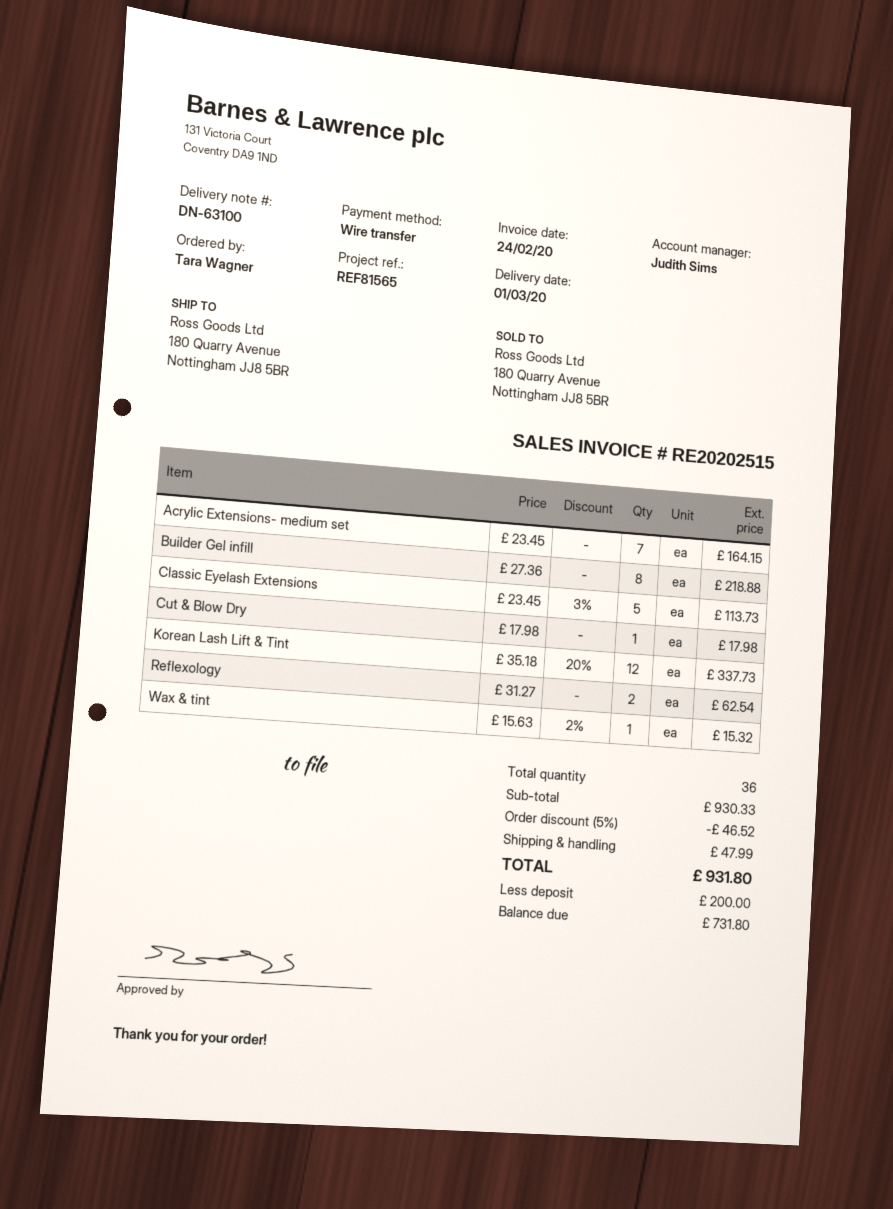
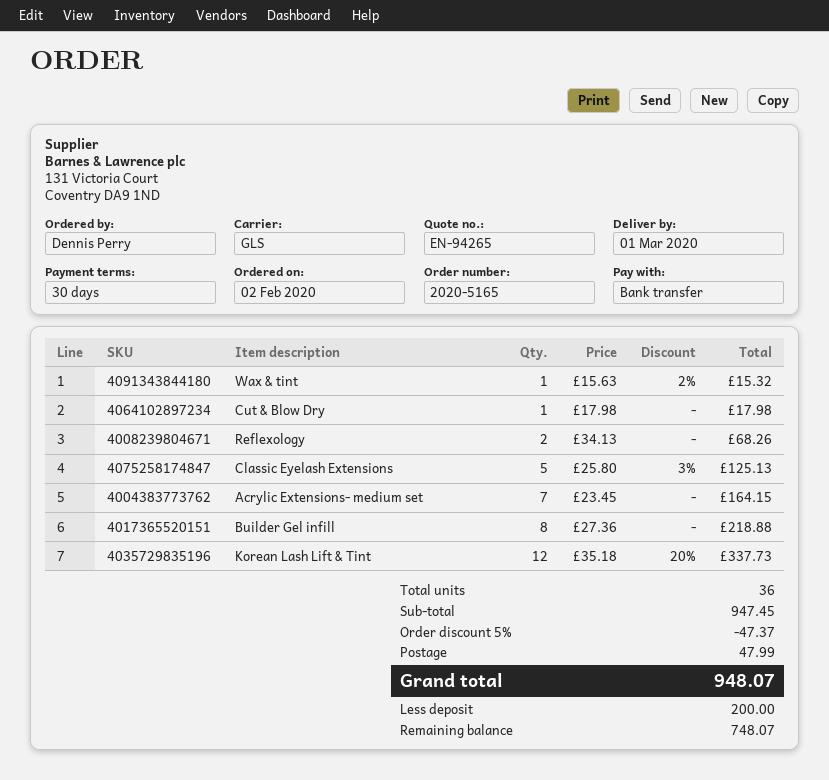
ordered by: Tara Wagner -> Dennis Perry
Classic Eyelash Extensions: 5 x 23.45 - 3% = 113.73 -> 5 x 25.80 - 3% = 125.13
Reflexology: 2 x 31.27 = 62.54 -> 2 x 34.13 = 68.26
subtotal: 930.33 -> 947.45
discount: 5% = 46.52 -> 5% = 47.37
total: 931.80 -> 948.07
balance: 731.80 -> 748.07

